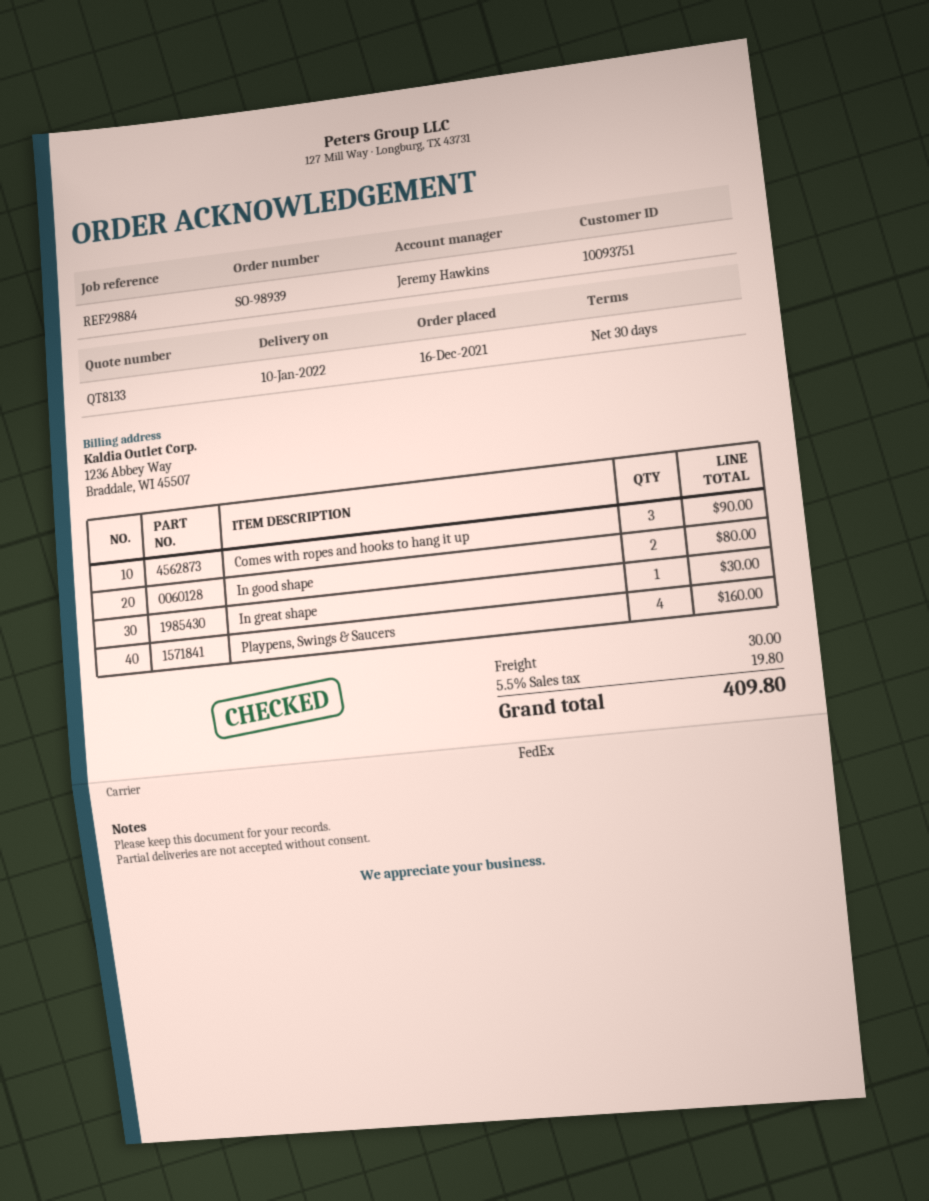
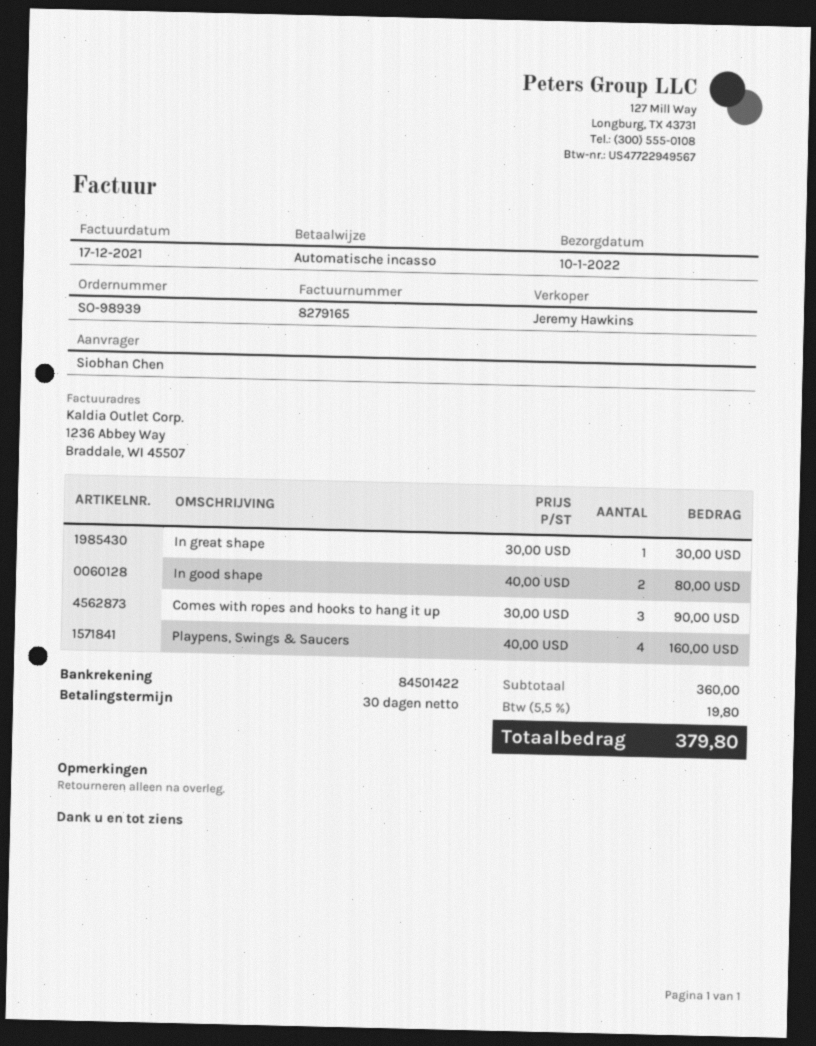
shipping: 30.00 -> none
total: 409.80 -> 379.80

